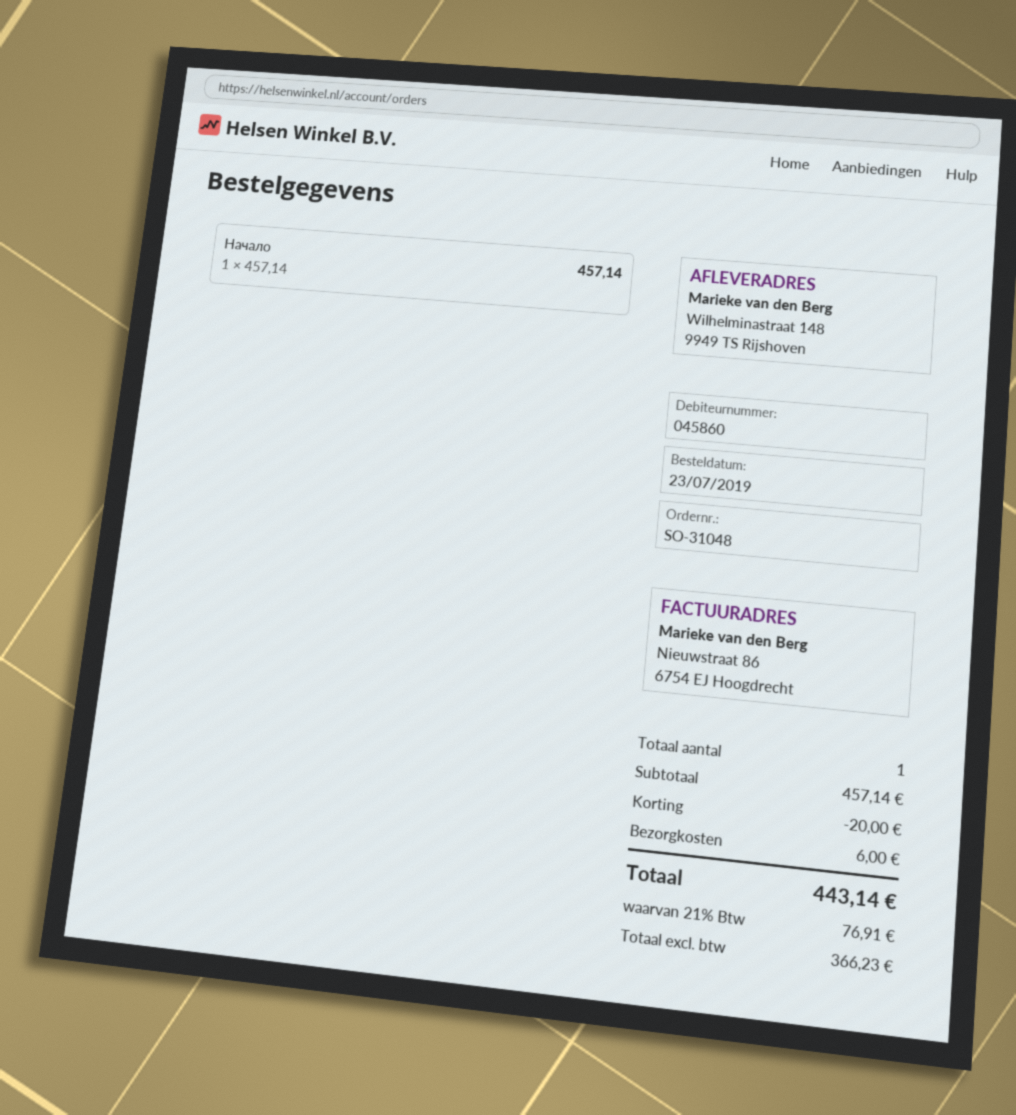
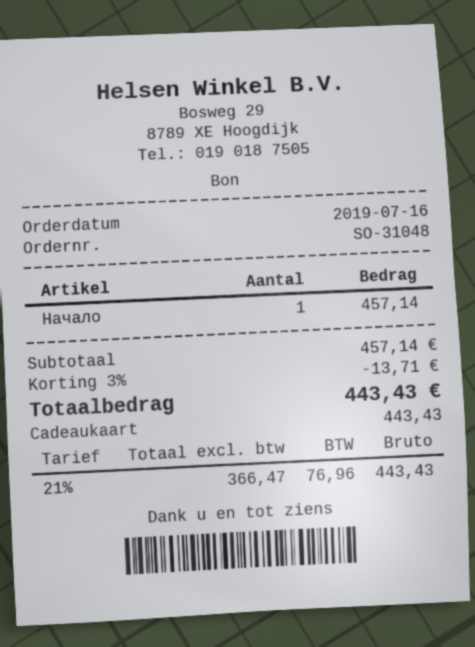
order date: 2019-07-23 -> 2019-07-16
discount: 20.00 -> 13.71
shipping: 6.00 -> none
net: 366.23 -> 366.47
tax: 21% = 76.91 -> 21% = 76.96
total: 443.14 -> 443.43

